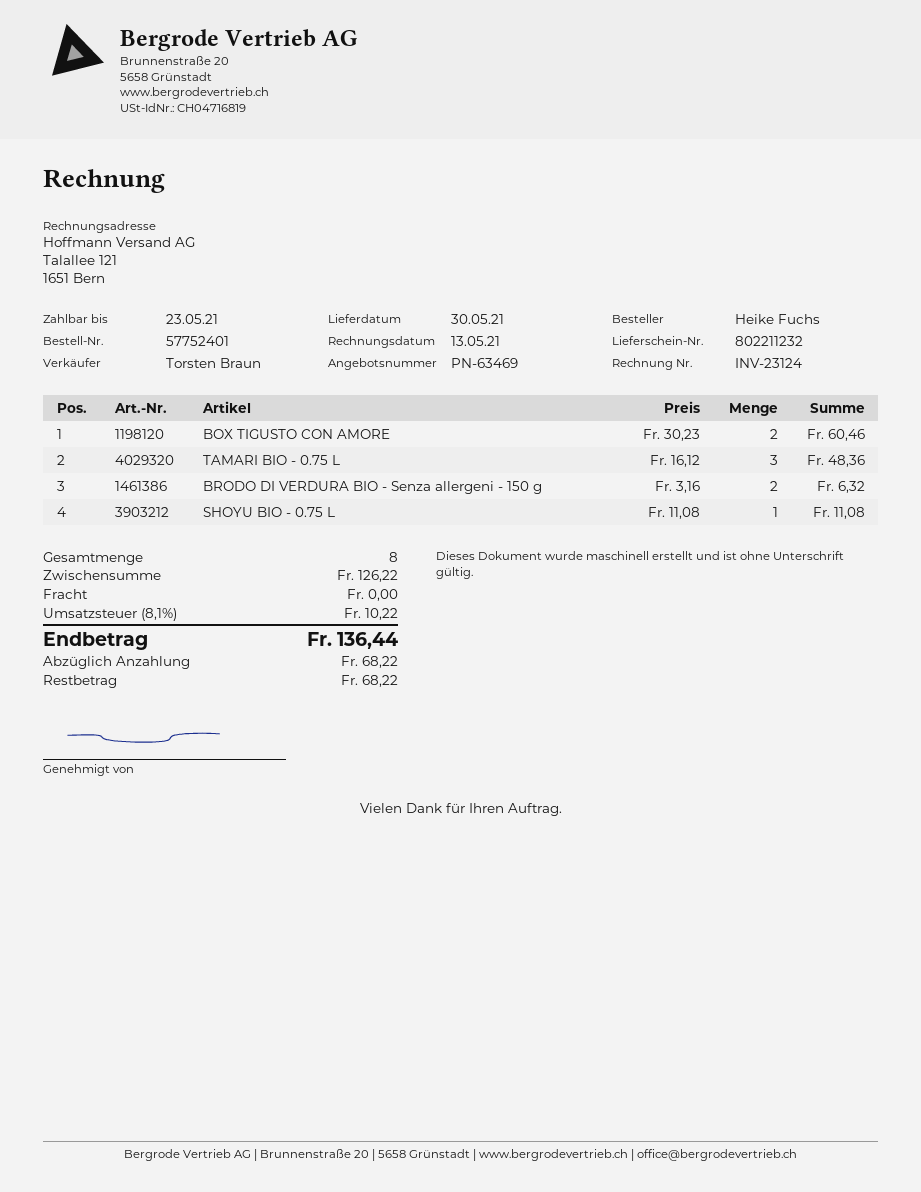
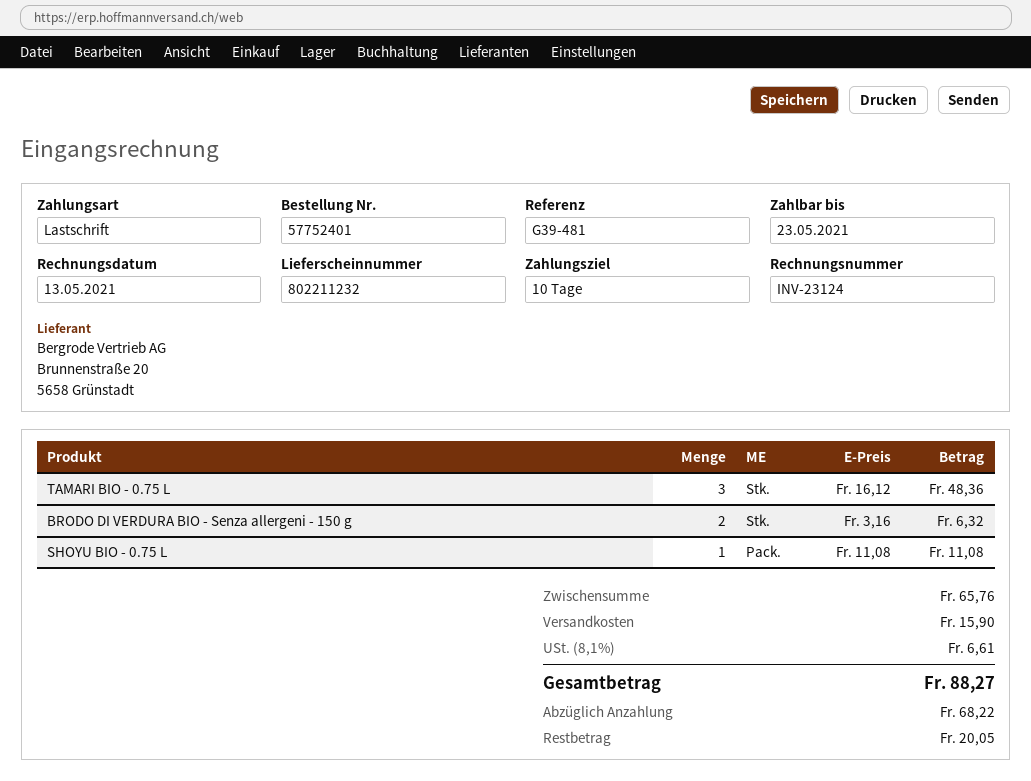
BOX TIGUSTO CON AMORE: 2 x 30.23 = 60.46 -> none
subtotal: 126.22 -> 65.76
shipping: 0.00 -> 15.90
tax: 8.1% = 10.22 -> 8.1% = 6.61
total: 136.44 -> 88.27
balance: 68.22 -> 20.05

